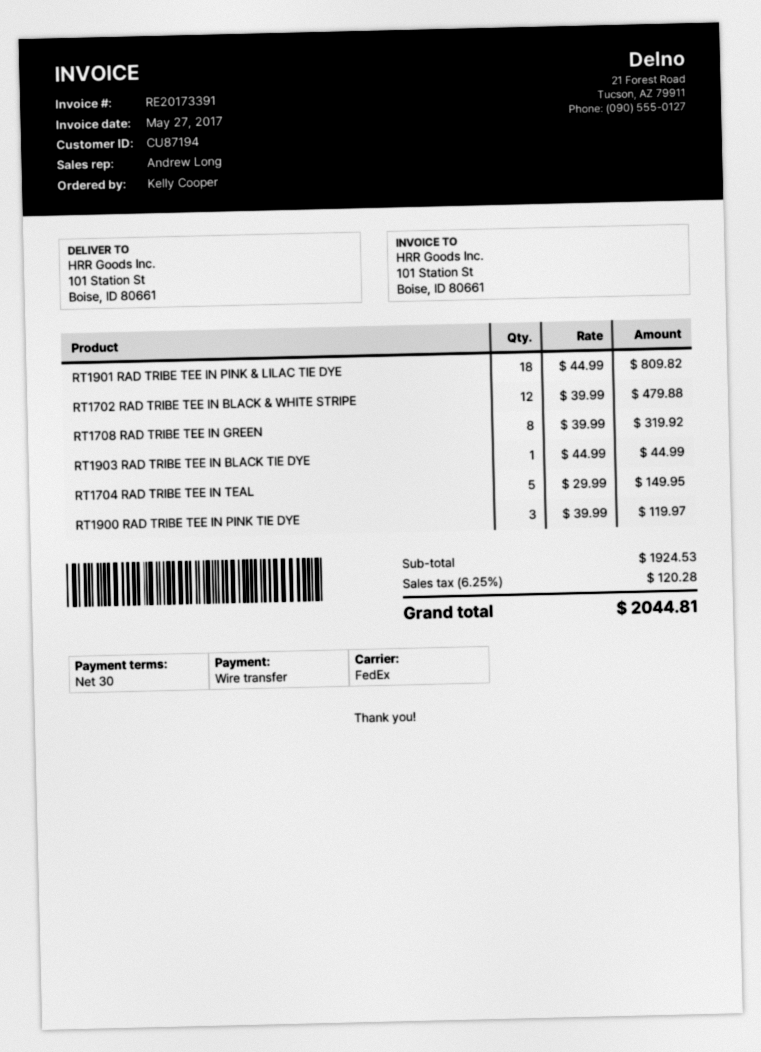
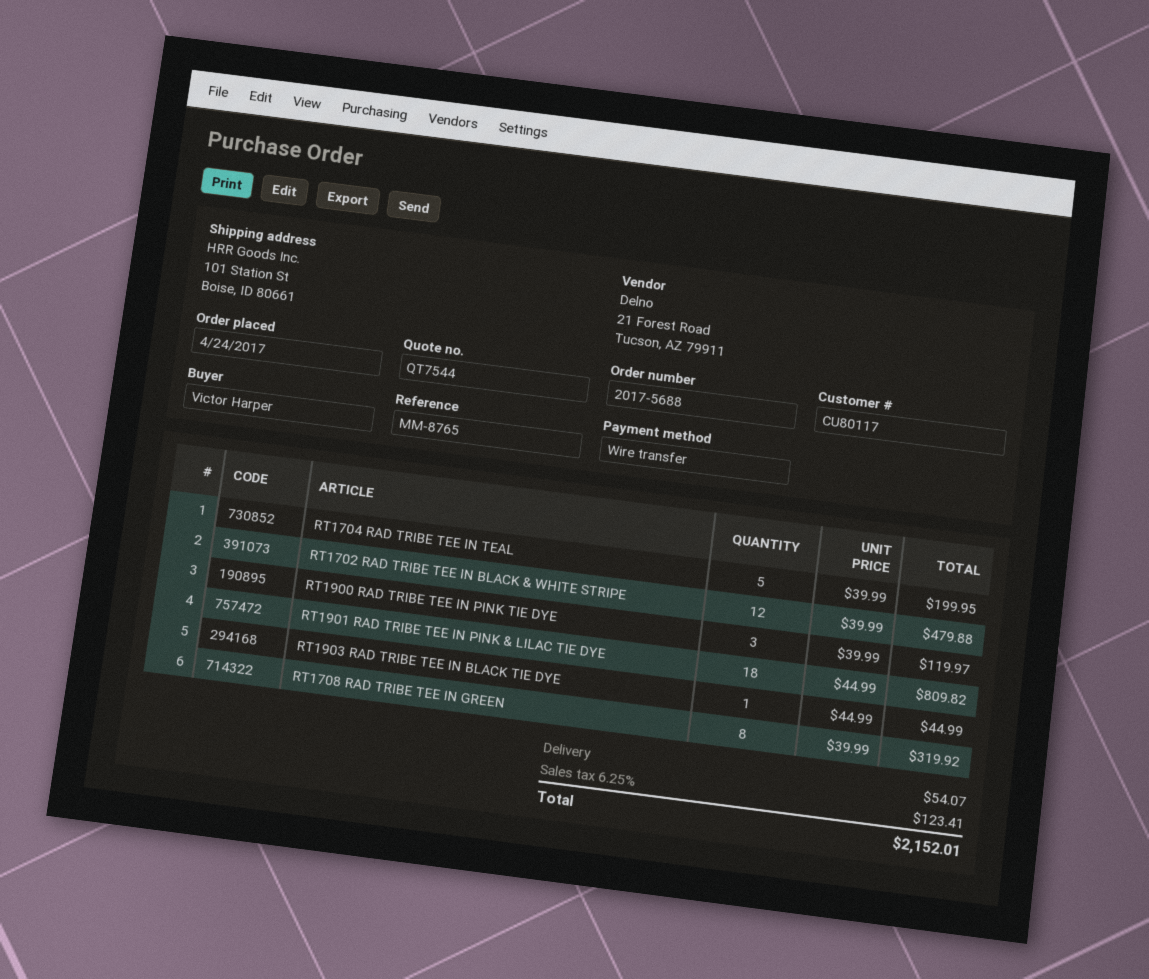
customer number: CU87194 -> CU80117
ordered by: Kelly Cooper -> Victor Harper
RT1704 RAD TRIBE TEE IN TEAL: 5 x 29.99 = 149.95 -> 5 x 39.99 = 199.95
shipping: none -> 54.07
tax: 6.25% = 120.28 -> 6.25% = 123.41
total: 2044.81 -> 2152.01

